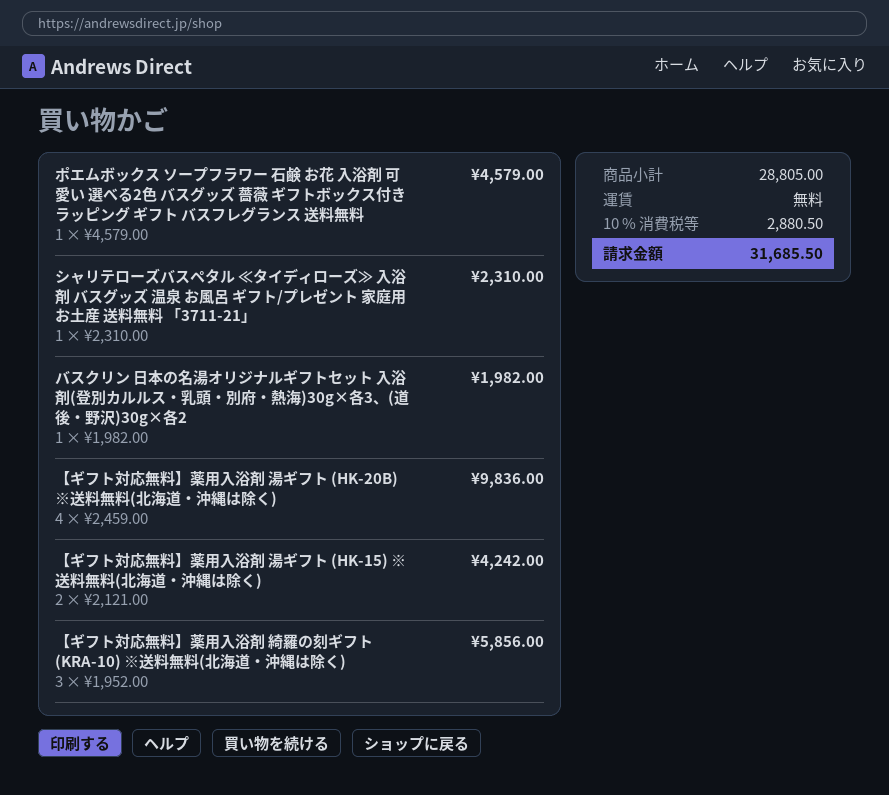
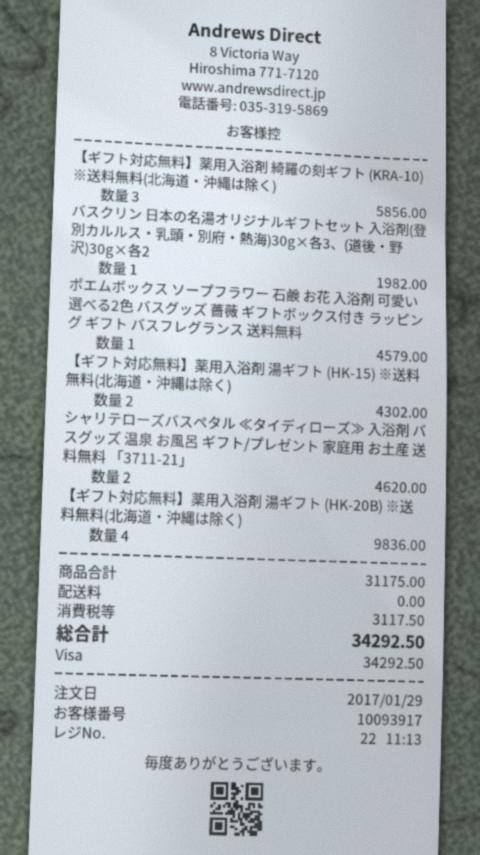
シャリテローズバスペタル ≪タイディローズ≫ 入浴剤 バスグッズ 温泉 お風呂 ギフト/プレゼント 家庭用 お土産 送料無料 「3711-21」: 1 for 2310.00 -> 2 for 4620.00
【ギフト対応無料】薬用入浴剤 湯ギフト (HK-15) ※送料無料(北海道・沖縄は除く): 2 for 4242.00 -> 2 for 4302.00
subtotal: 28805.00 -> 31175.00
tax: 2880.50 -> 3117.50
total: 31685.50 -> 34292.50

